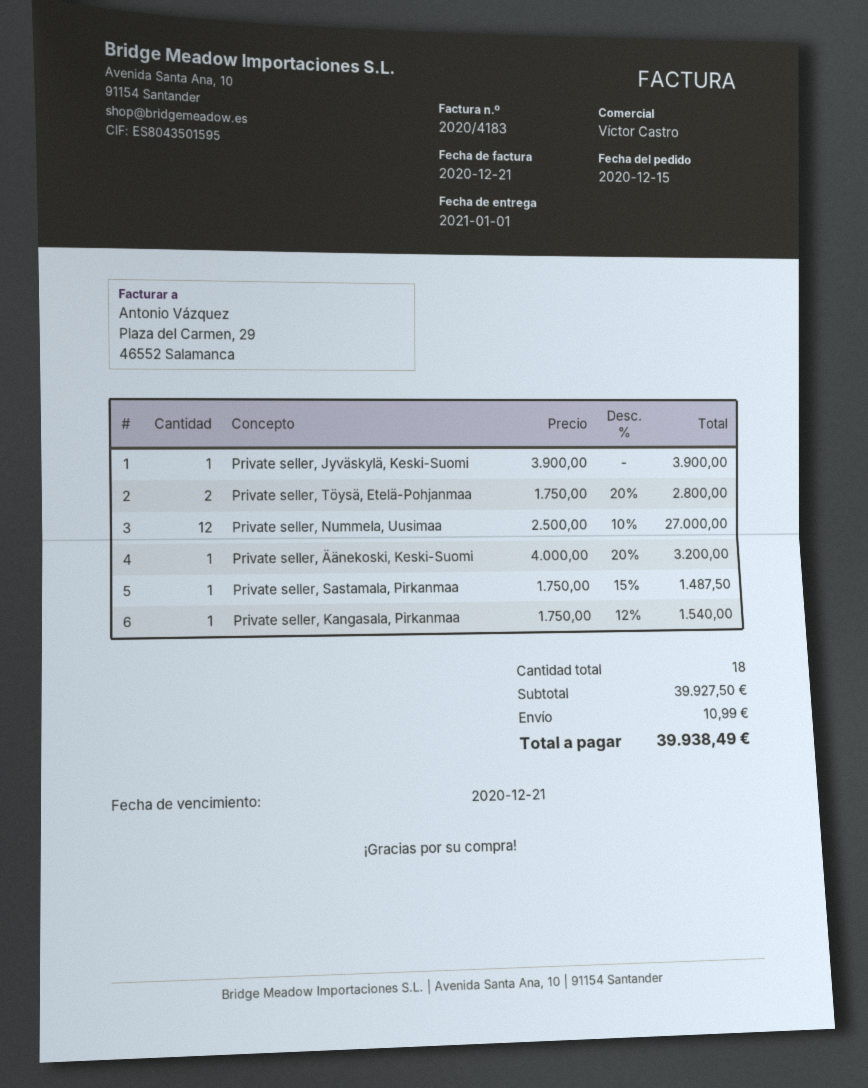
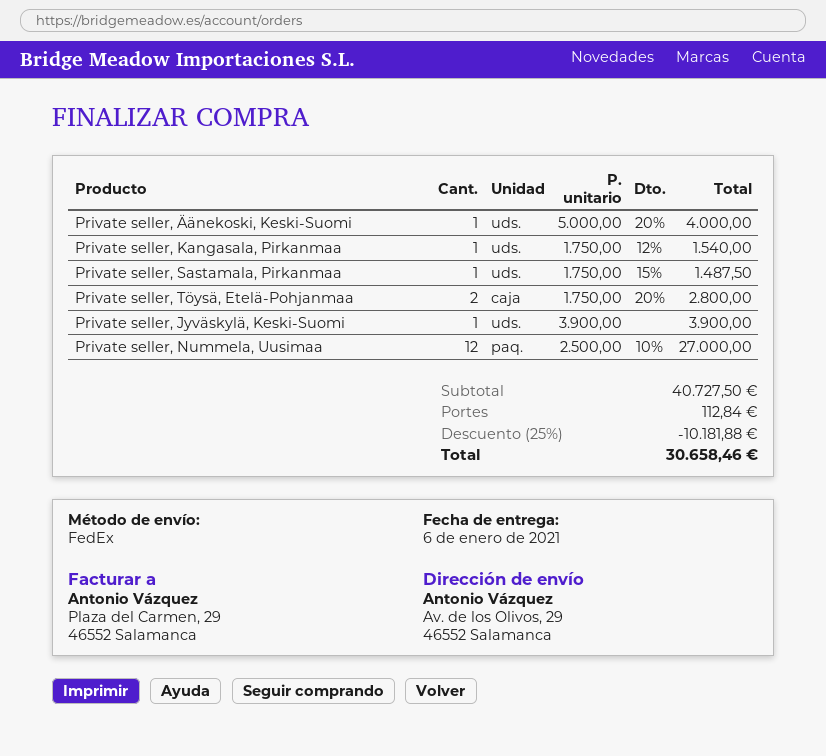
delivery date: 2021-01-01 -> 2021-01-06
Private seller, Äänekoski, Keski-Suomi: 1 x 4000.00 - 20% = 3200.00 -> 1 x 5000.00 - 20% = 4000.00
subtotal: 39927.50 -> 40727.50
discount: none -> 25% = 10181.88
shipping: 10.99 -> 112.84
total: 39938.49 -> 30658.46

